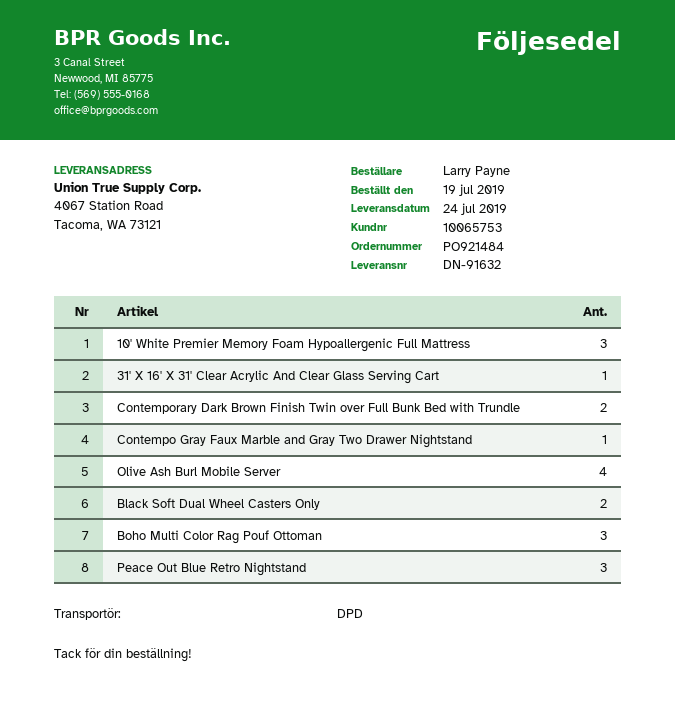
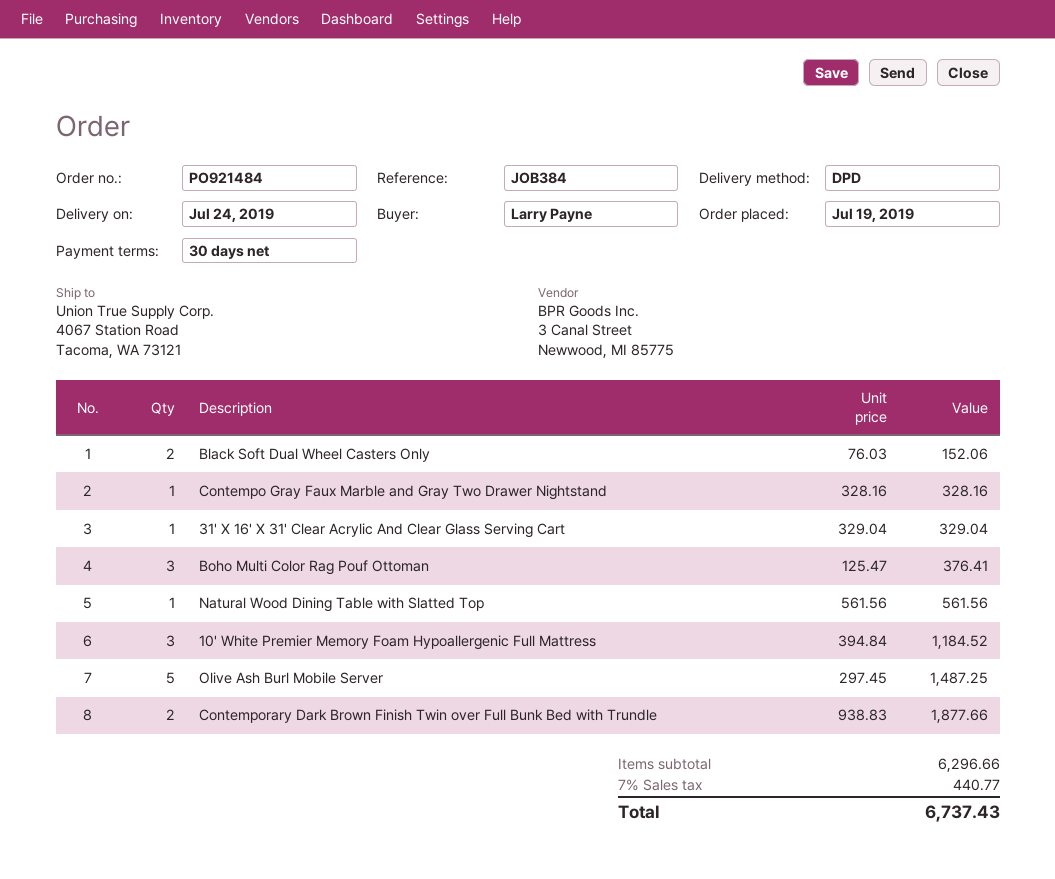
Olive Ash Burl Mobile Server: 4 -> 5
Peace Out Blue Retro Nightstand: 3 -> none
Natural Wood Dining Table with Slatted Top: none -> 1

